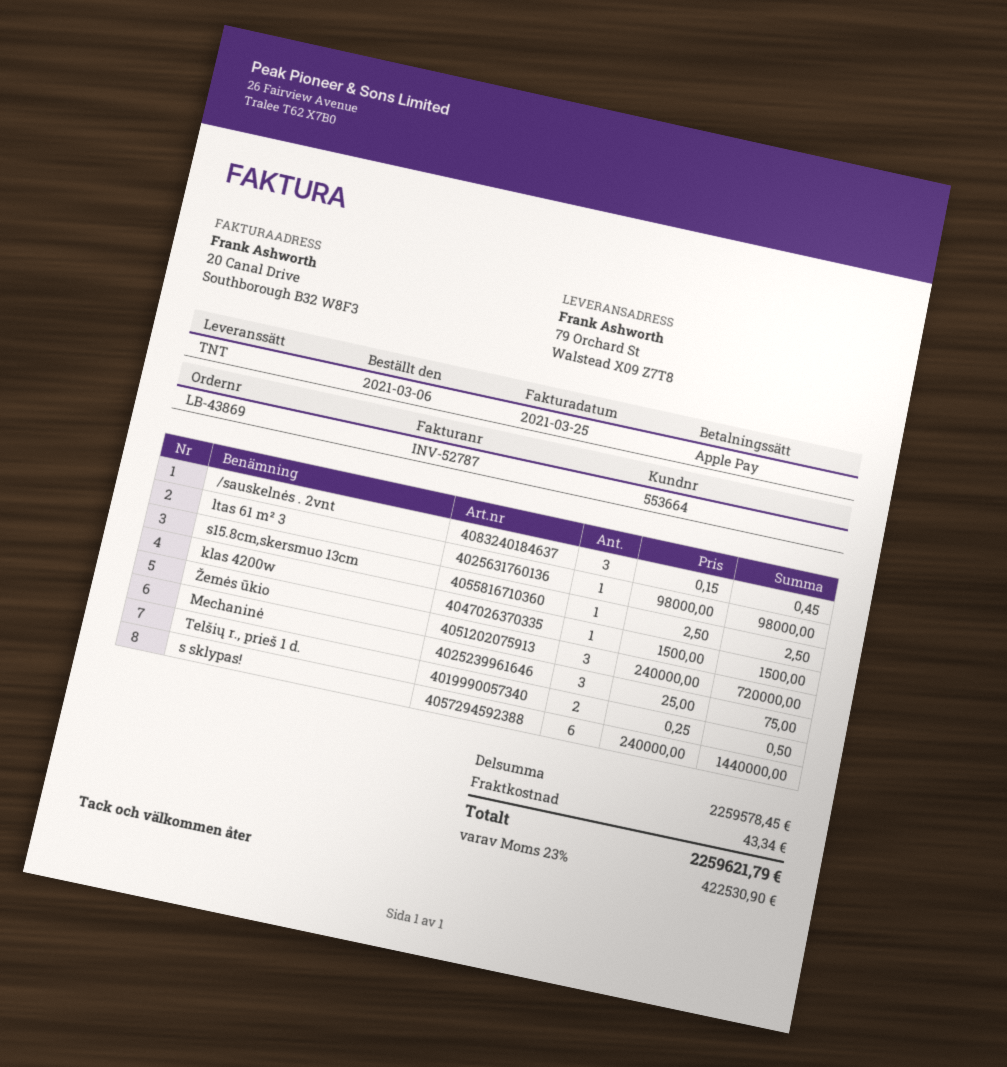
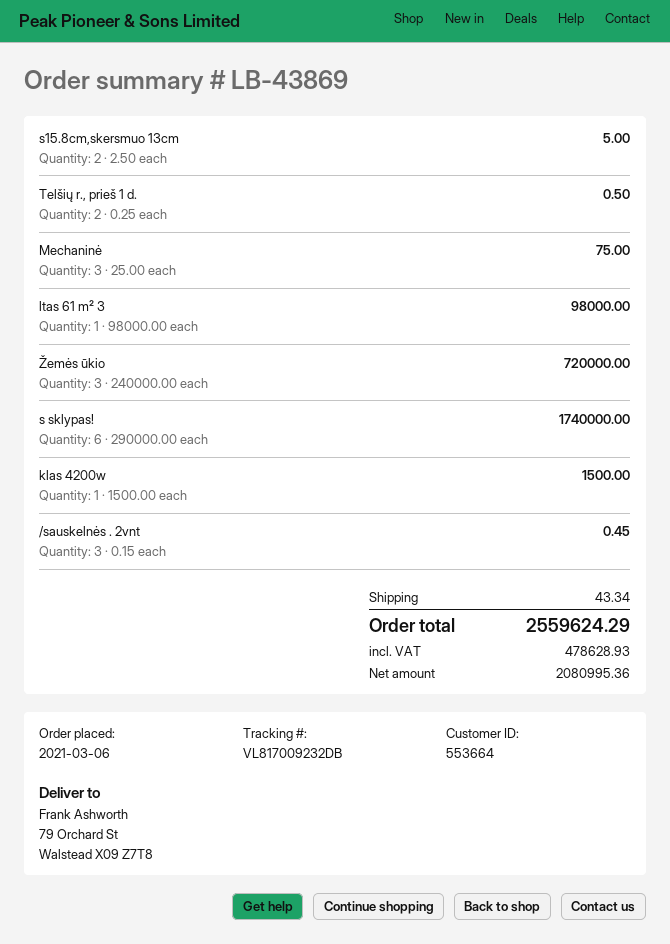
s15.8cm,skersmuo 13cm: 1 x 2.50 = 2.50 -> 2 x 2.50 = 5.00
s sklypas!: 6 x 240000.00 = 1440000.00 -> 6 x 290000.00 = 1740000.00
tax: 422530.90 -> 478628.93
total: 2259621.79 -> 2559624.29

